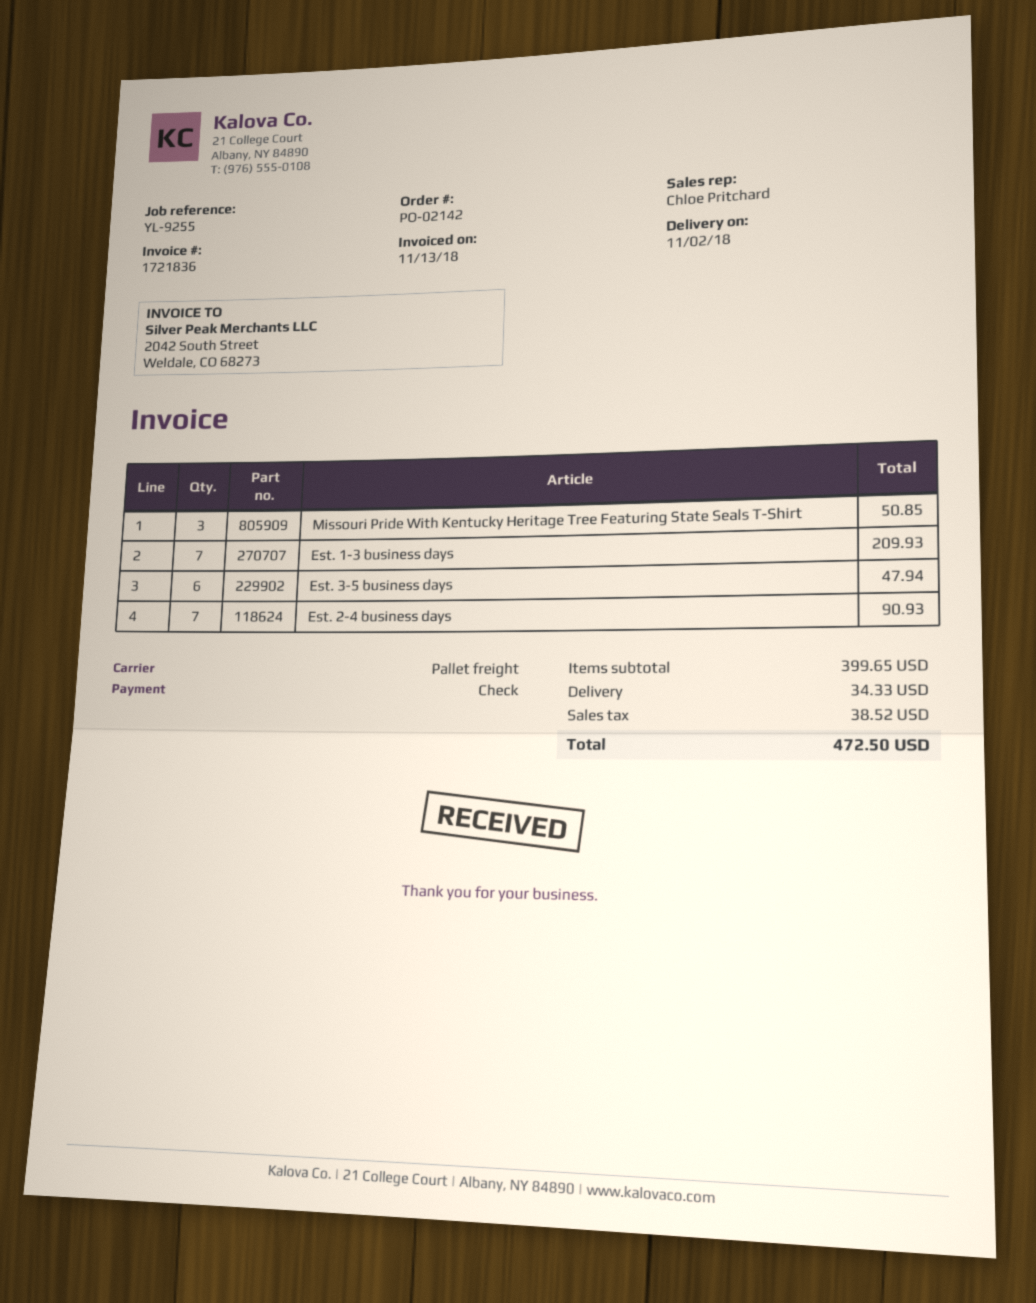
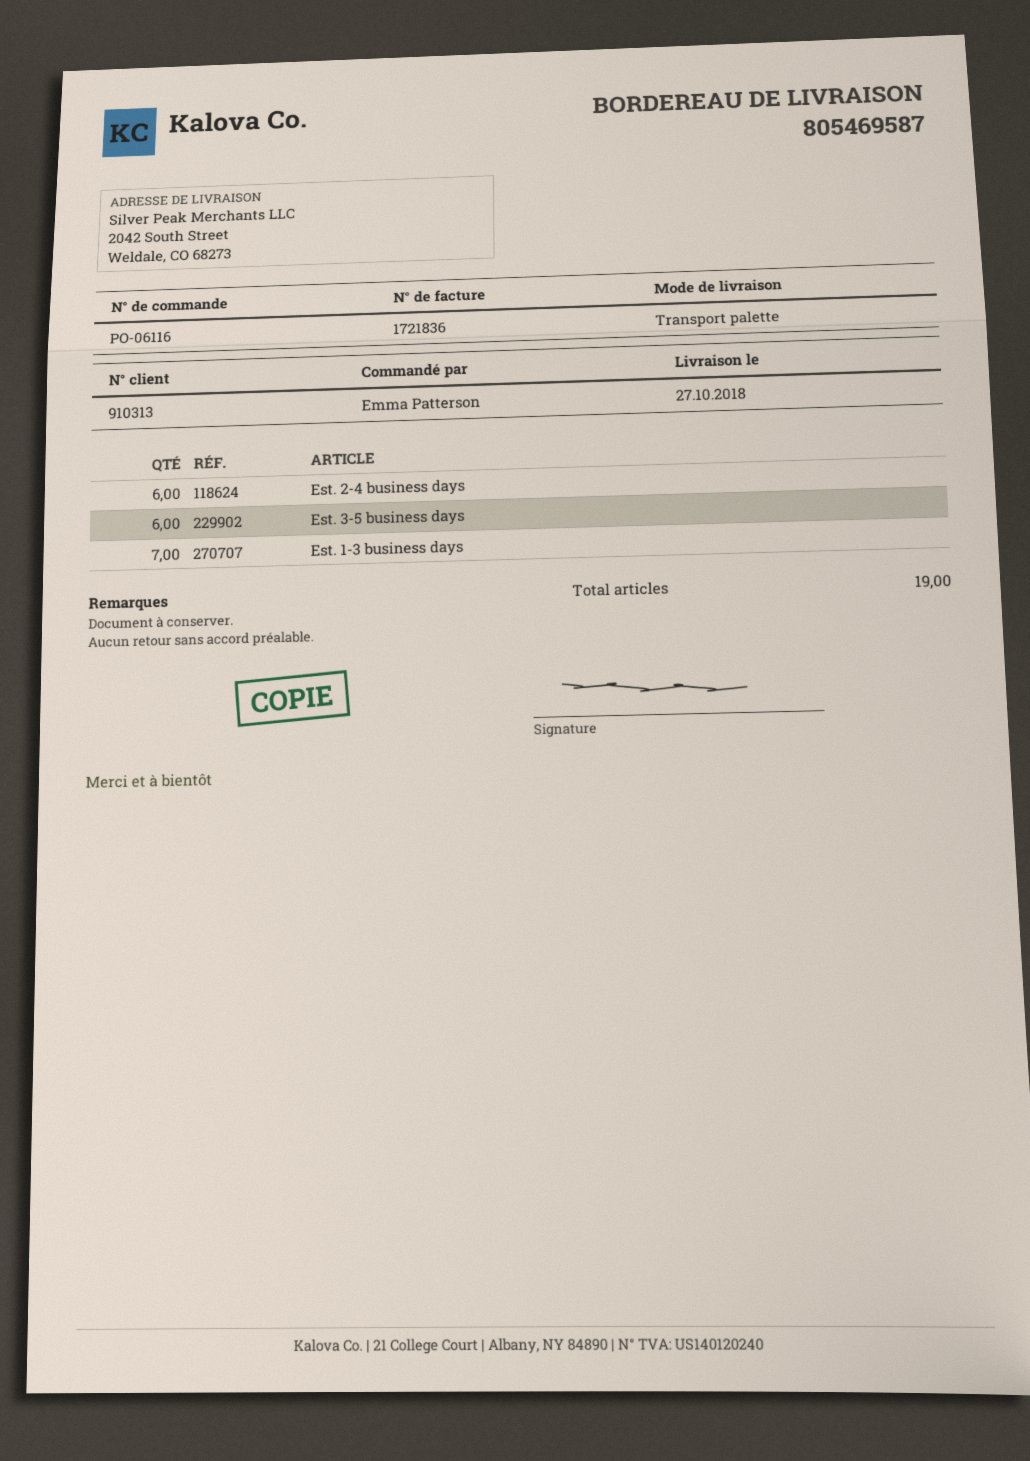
order number: PO-02142 -> PO-06116
delivery date: 2018-11-02 -> 2018-10-27
Missouri Pride With Kentucky Heritage Tree Featuring State Seals T-Shirt: 3 -> none
Est. 2-4 business days: 7 -> 6

